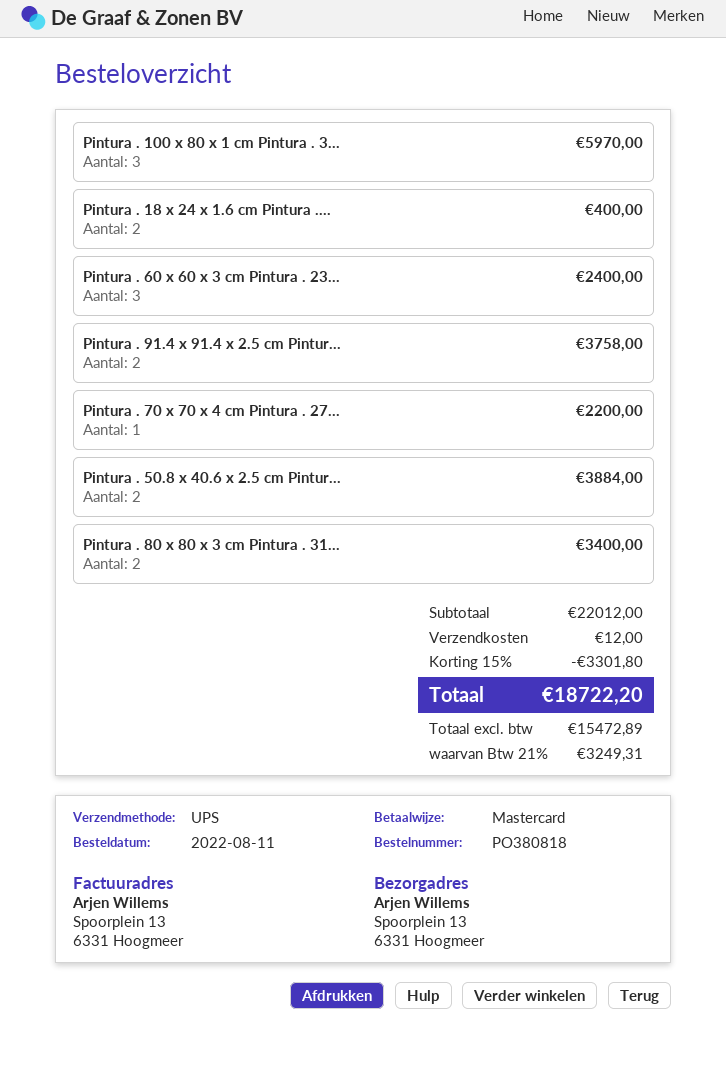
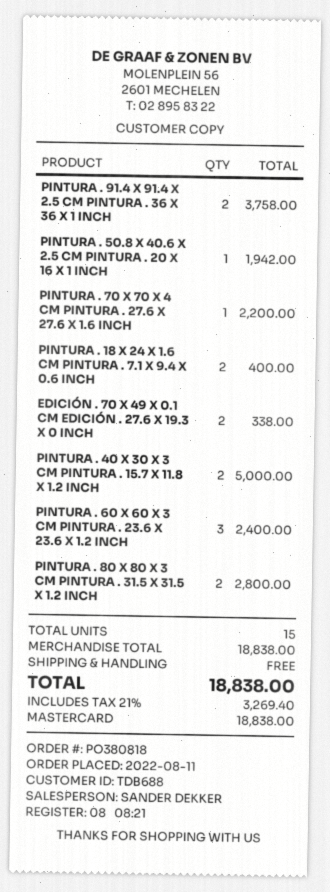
Pintura . 100 x 80 x 1 cm Pintura . 3...: 3 for 5970.00 -> none
Pintura . 50.8 x 40.6 x 2.5 cm Pintur...: 2 for 3884.00 -> 1 for 1942.00
Pintura . 80 x 80 x 3 cm Pintura . 31...: 2 for 3400.00 -> 2 for 2800.00
EDICIÓN . 70 X 49 X 0.1 CM EDICIÓN . 27.6 X 19.3 X 0 INCH: none -> 2 for 338.00
PINTURA . 40 X 30 X 3 CM PINTURA . 15.7 X 11.8 X 1.2 INCH: none -> 2 for 5000.00
subtotal: 22012.00 -> 18838.00
discount: 15% = 3301.80 -> none
shipping: 12.00 -> 0.00
tax: 21% = 3249.31 -> 21% = 3269.40
total: 18722.20 -> 18838.00

